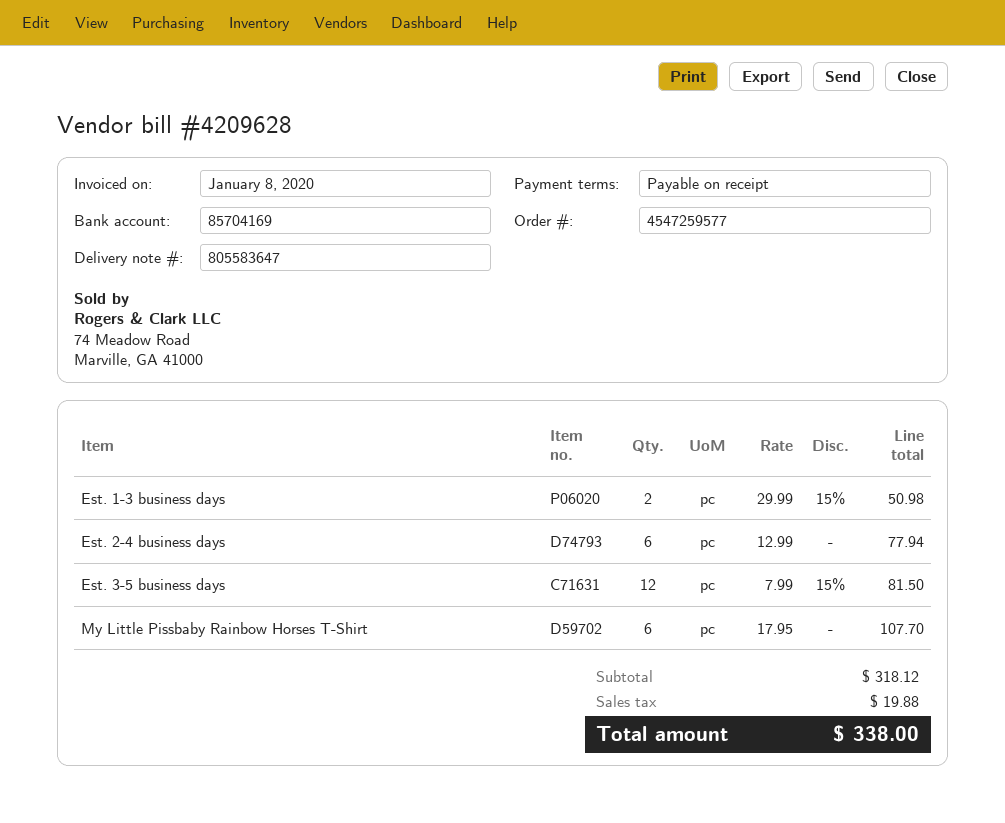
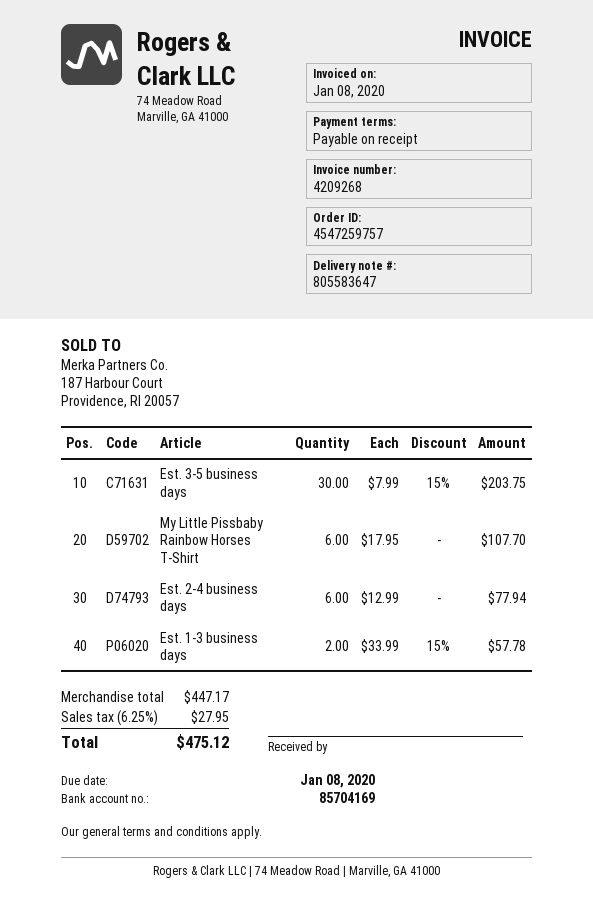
order number: 4547259577 -> 4547259757
invoice number: 4209628 -> 4209268
Est. 1-3 business days: 2 x 29.99 - 15% = 50.98 -> 2 x 33.99 - 15% = 57.78
Est. 3-5 business days: 12 x 7.99 - 15% = 81.50 -> 30 x 7.99 - 15% = 203.75
subtotal: 318.12 -> 447.17
tax: 19.88 -> 27.95
total: 338.00 -> 475.12

